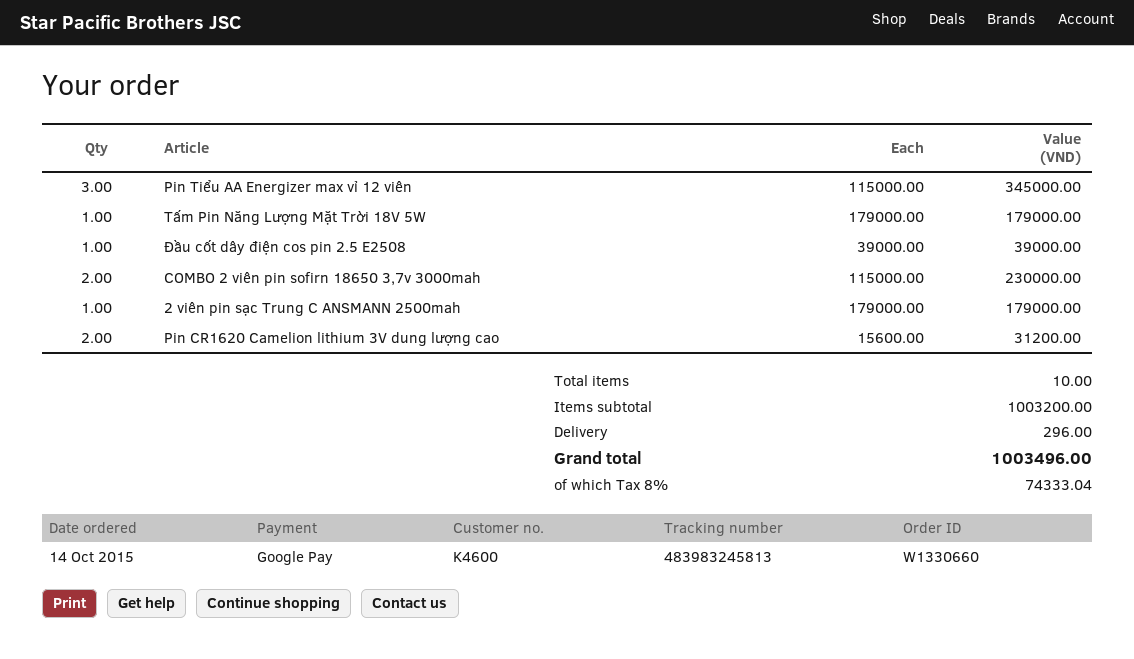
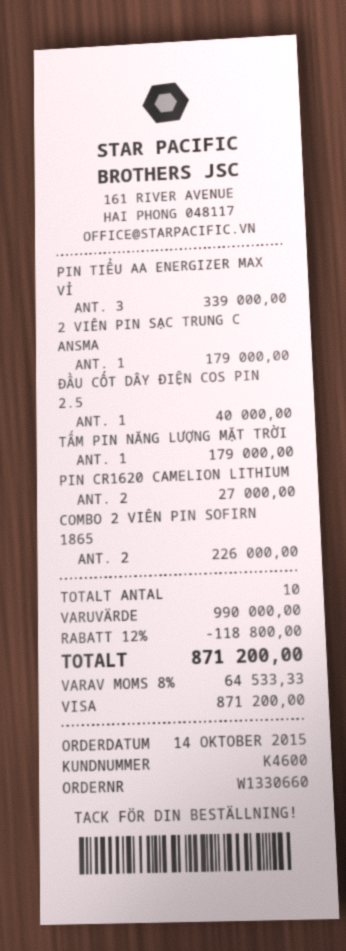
payment method: Google Pay -> Visa
Pin Tiểu AA Energizer max vỉ 12 viên: 3 for 345000.00 -> 3 for 339000.00
Đầu cốt dây điện cos pin 2.5 E2508: 1 for 39000.00 -> 1 for 40000.00
COMBO 2 viên pin sofirn 18650 3,7v 3000mah: 2 for 230000.00 -> 2 for 226000.00
Pin CR1620 Camelion lithium 3V dung lượng cao: 2 for 31200.00 -> 2 for 27000.00
subtotal: 1003200.00 -> 990000.00
discount: none -> 12% = 118800.00
shipping: 296.00 -> none
tax: 8% = 74333.04 -> 8% = 64533.33
total: 1003496.00 -> 871200.00

